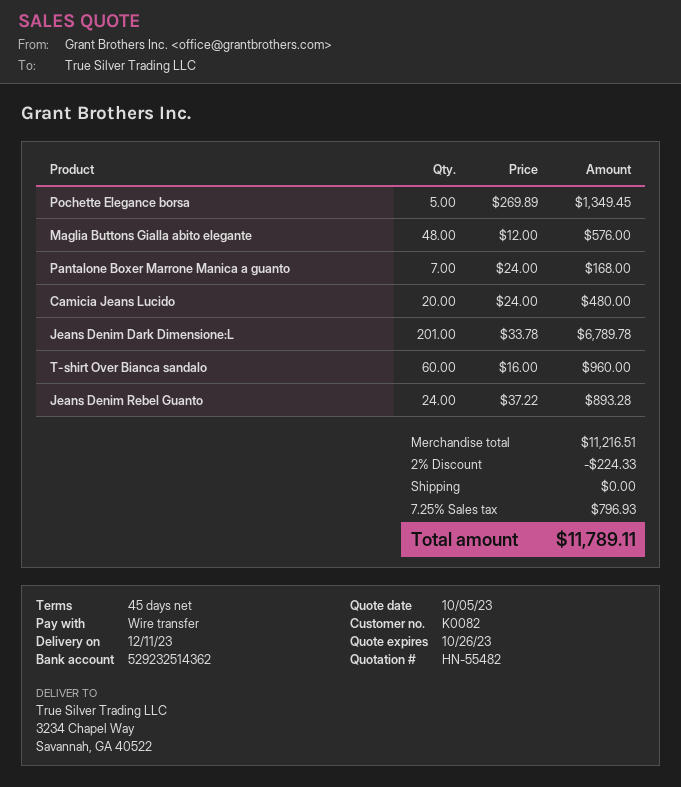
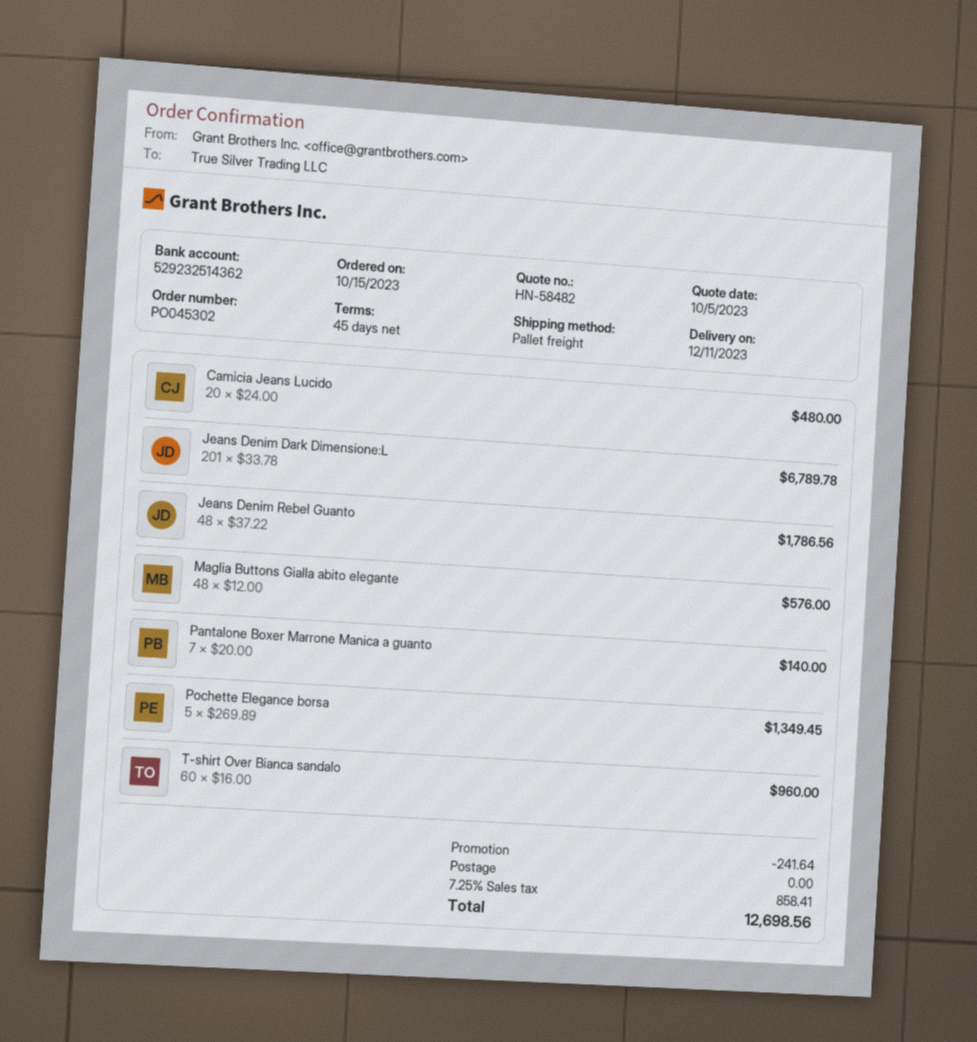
quote number: HN-55482 -> HN-58482
Pantalone Boxer Marrone Manica a guanto: 7 x 24.00 = 168.00 -> 7 x 20.00 = 140.00
Jeans Denim Rebel Guanto: 24 x 37.22 = 893.28 -> 48 x 37.22 = 1786.56
discount: 224.33 -> 241.64
tax: 7.25% = 796.93 -> 7.25% = 858.41
total: 11789.11 -> 12698.56

